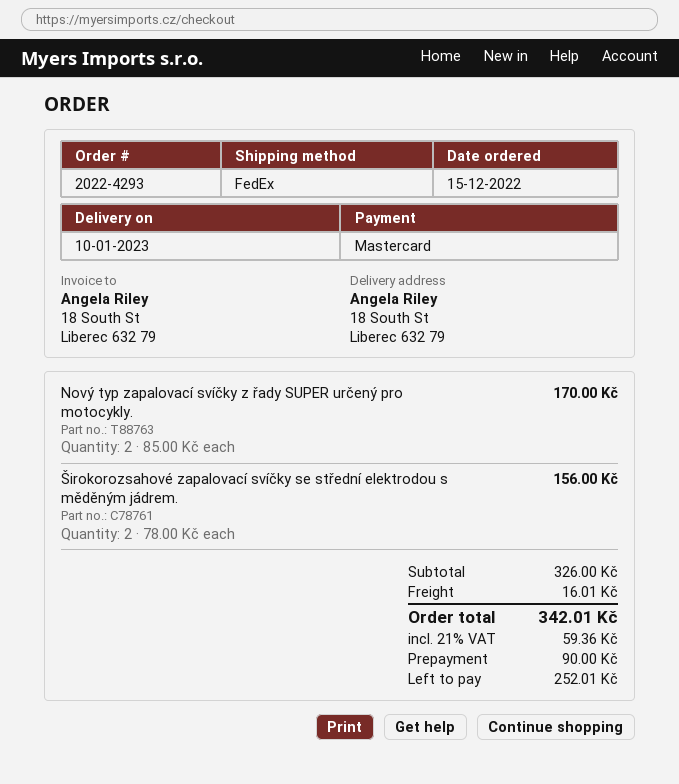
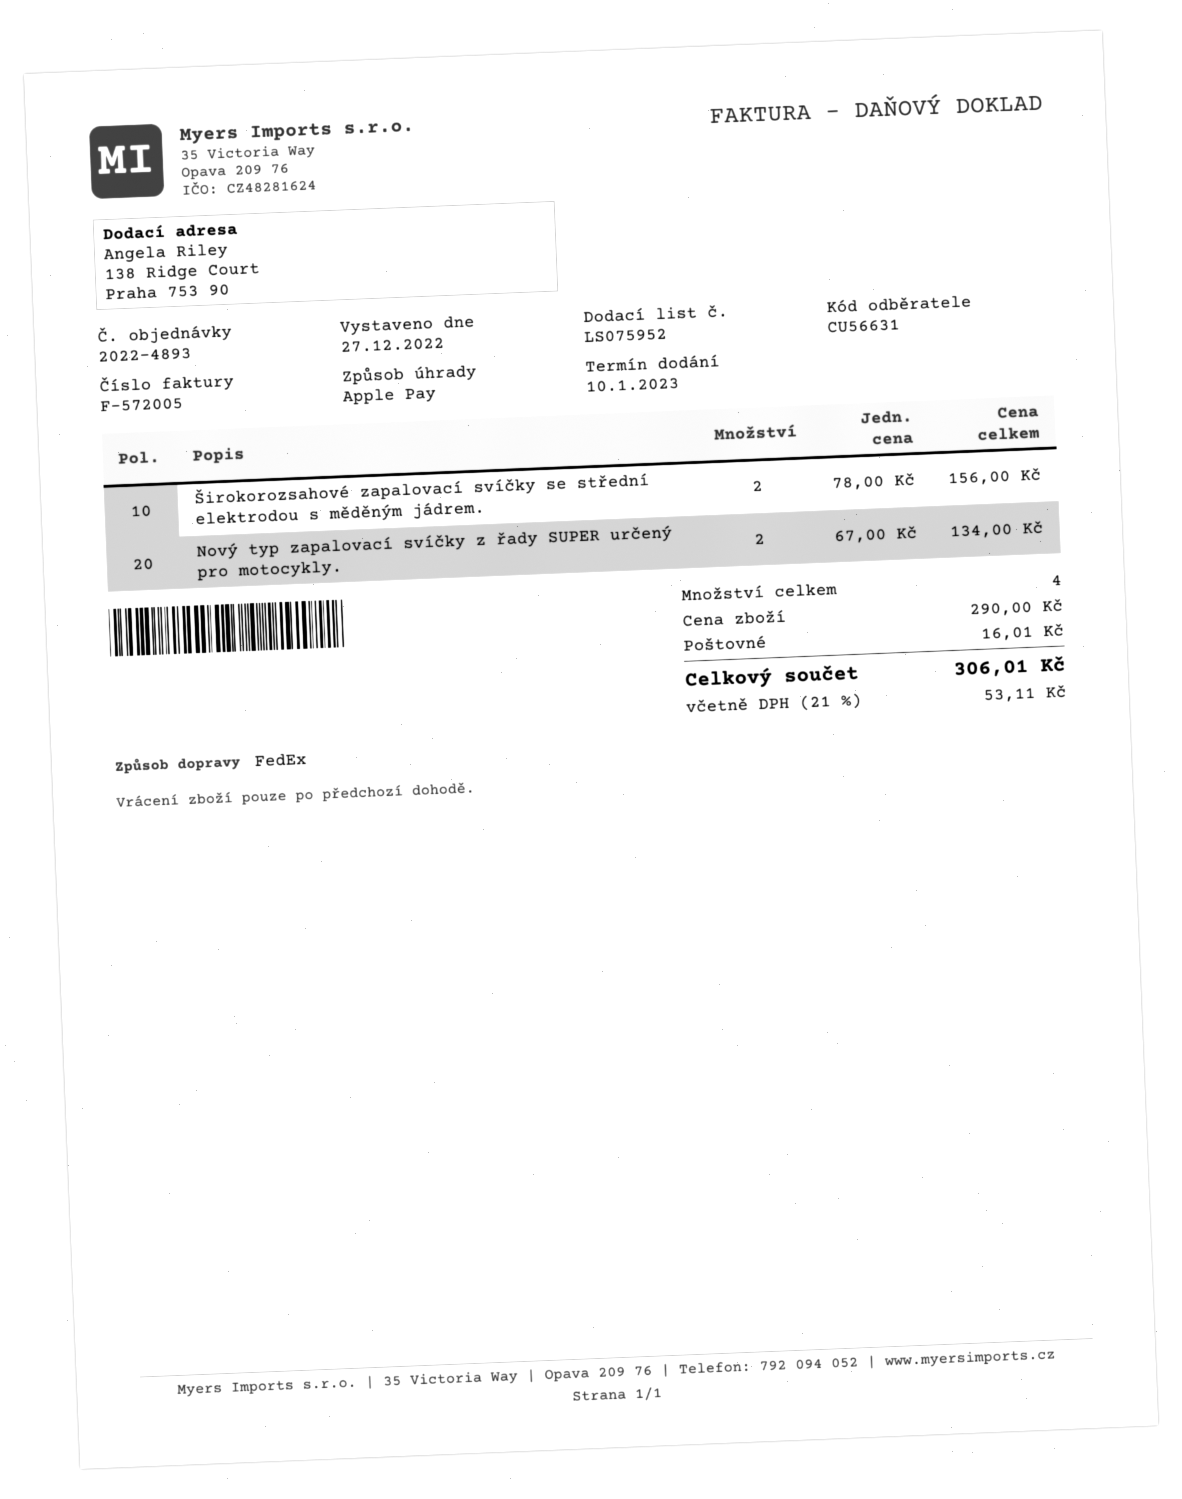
order number: 2022-4293 -> 2022-4893
payment method: Mastercard -> Apple Pay
ship to: 18 South St, Liberec 632 79 -> 138 Ridge Court, Praha 753 90
Nový typ zapalovací svíčky z řady SUPER určený pro motocykly.: 2 x 85.00 = 170.00 -> 2 x 67.00 = 134.00
subtotal: 326.00 -> 290.00
tax: 21% = 59.36 -> 21% = 53.11
total: 342.01 -> 306.01

